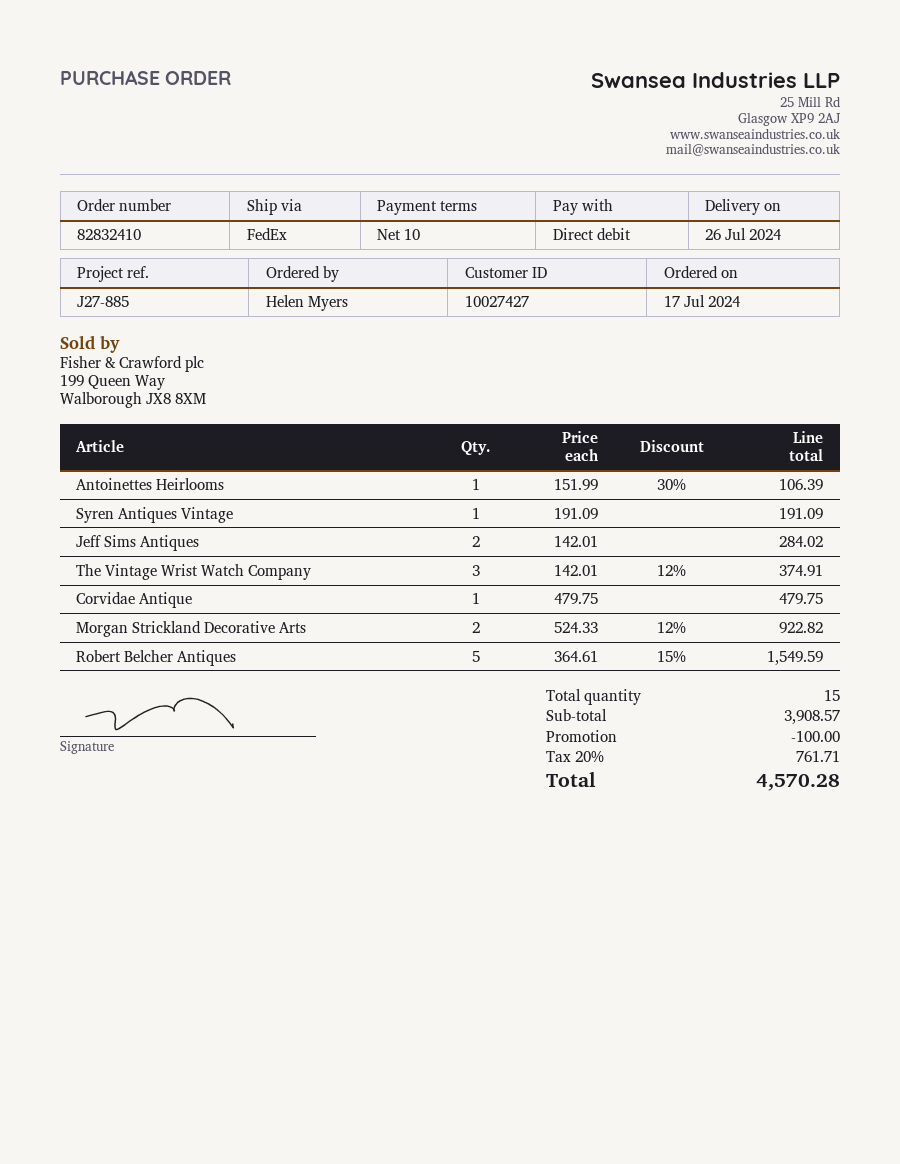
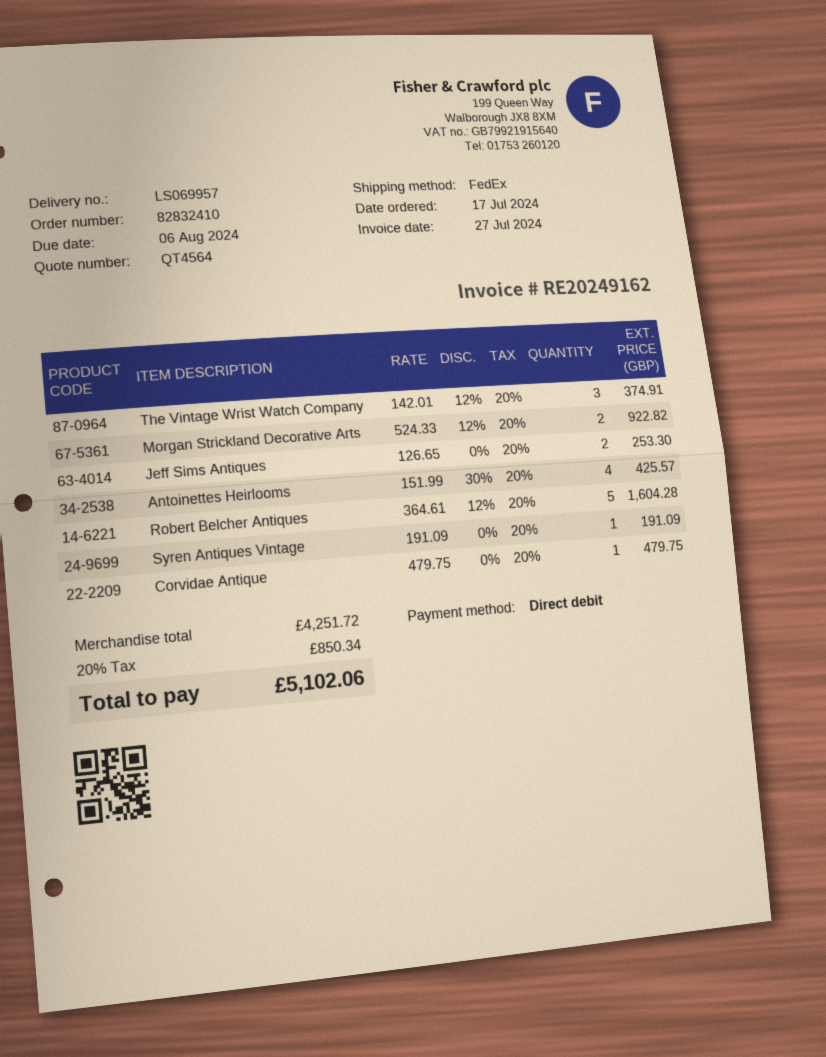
Antoinettes Heirlooms: 1 x 151.99 - 30% = 106.39 -> 4 x 151.99 - 30% = 425.57
Jeff Sims Antiques: 2 x 142.01 = 284.02 -> 2 x 126.65 = 253.30
Robert Belcher Antiques: 5 x 364.61 - 15% = 1549.59 -> 5 x 364.61 - 12% = 1604.28
subtotal: 3908.57 -> 4251.72
discount: 100.00 -> none
tax: 20% = 761.71 -> 20% = 850.34
total: 4570.28 -> 5102.06

